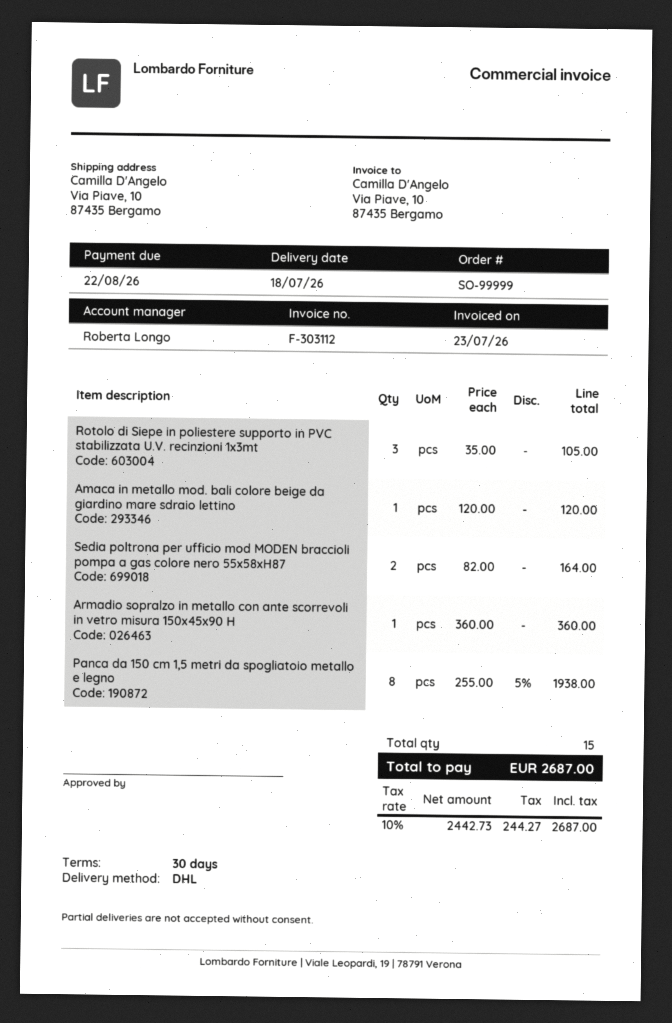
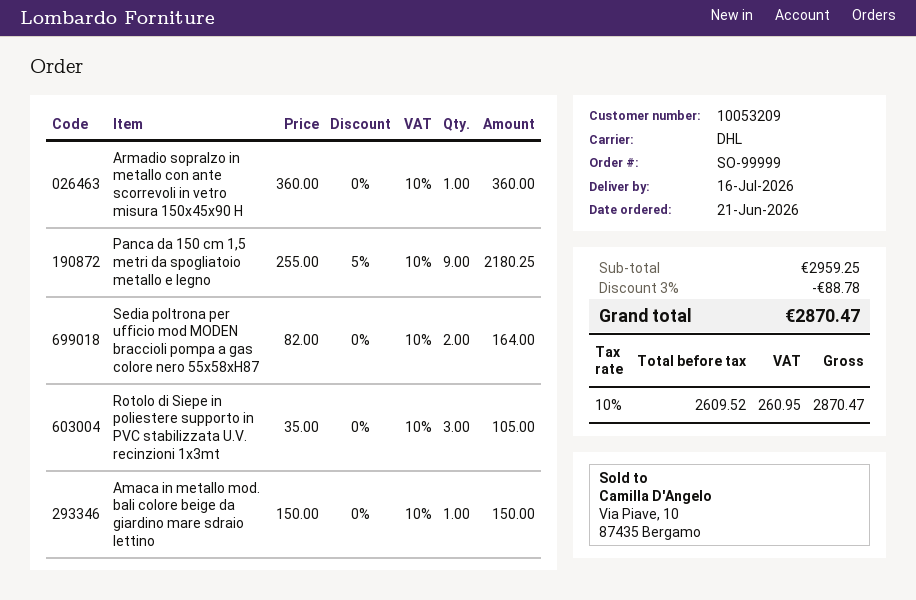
delivery date: 2026-07-18 -> 2026-07-16
Amaca in metallo mod. bali colore beige da giardino mare sdraio lettino: 1 x 120.00 = 120.00 -> 1 x 150.00 = 150.00
Panca da 150 cm 1,5 metri da spogliatoio metallo e legno: 8 x 255.00 - 5% = 1938.00 -> 9 x 255.00 - 5% = 2180.25
discount: none -> 3% = 88.78
net: 2442.73 -> 2609.52
tax: 10% = 244.27 -> 10% = 260.95
total: 2687.00 -> 2870.47

